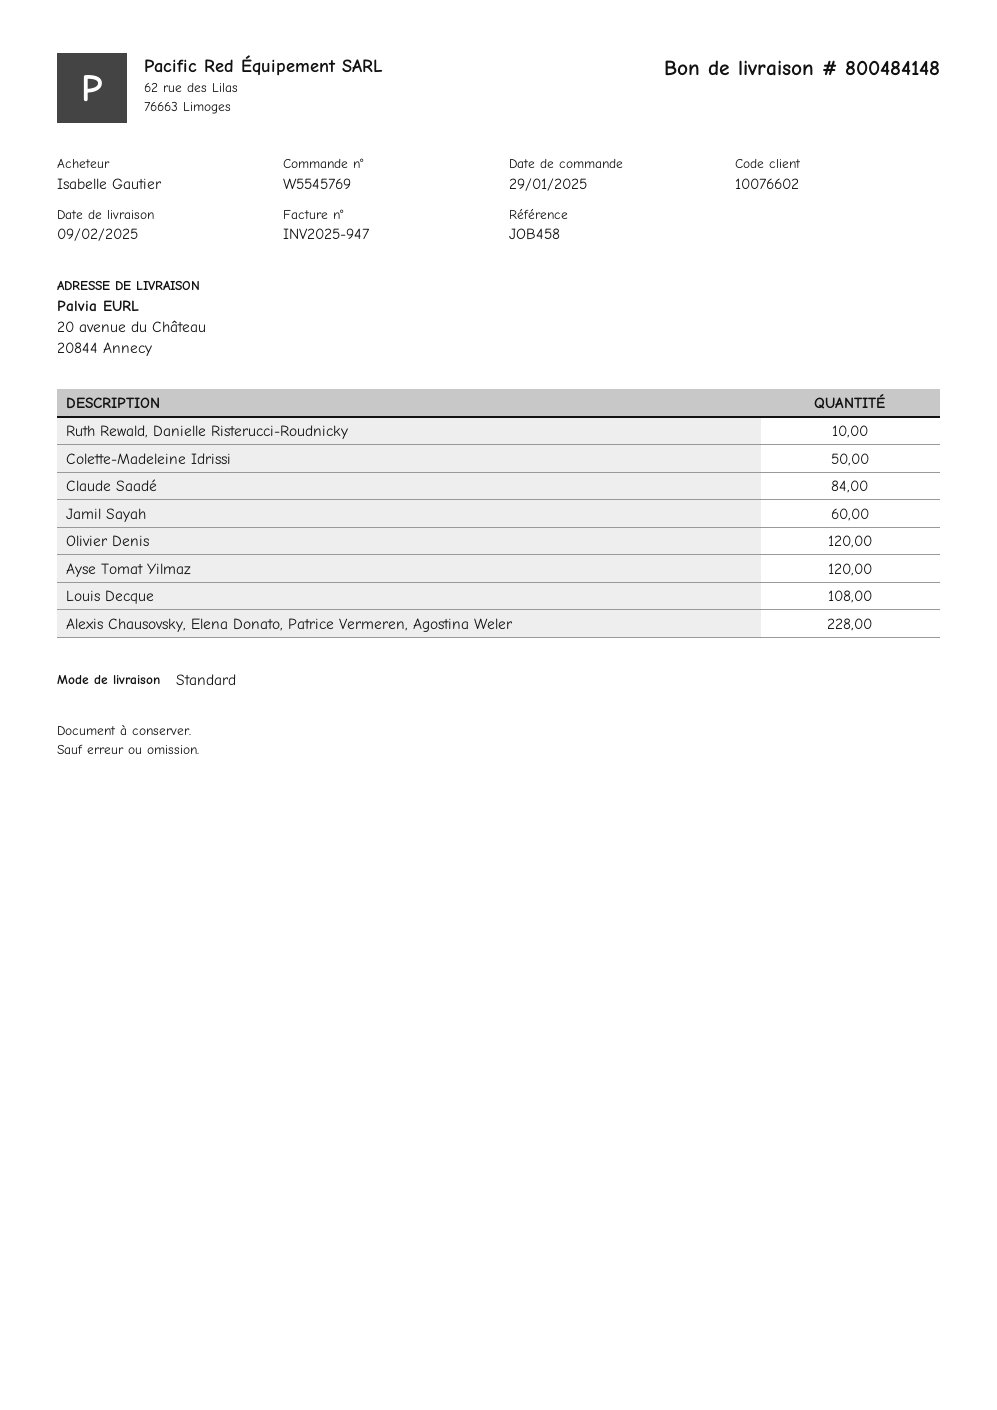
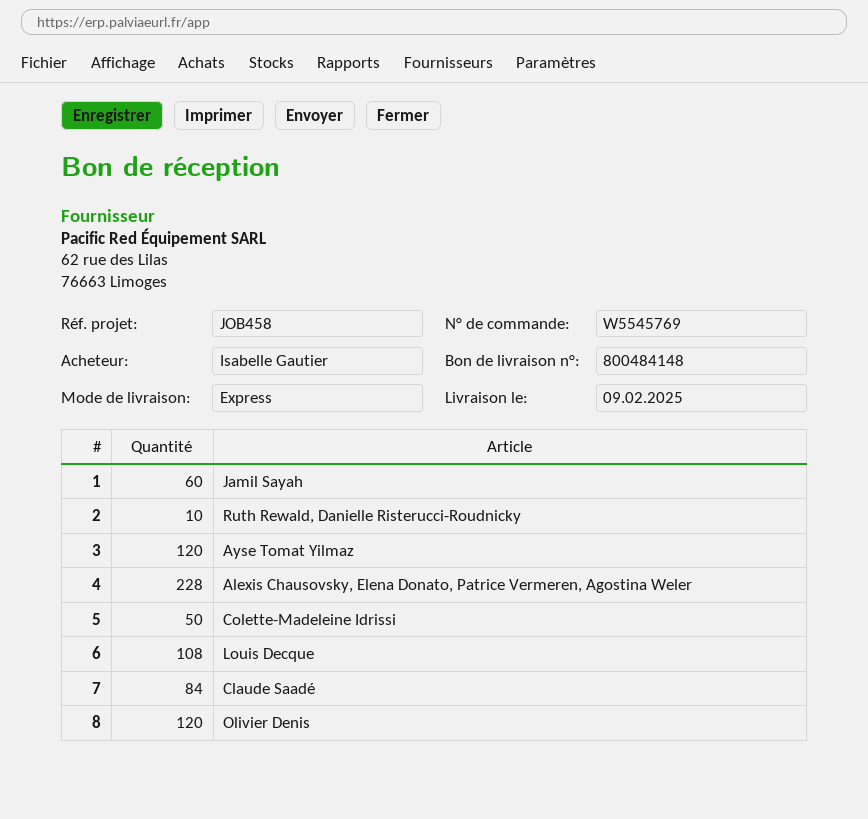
shipping method: standard -> express

